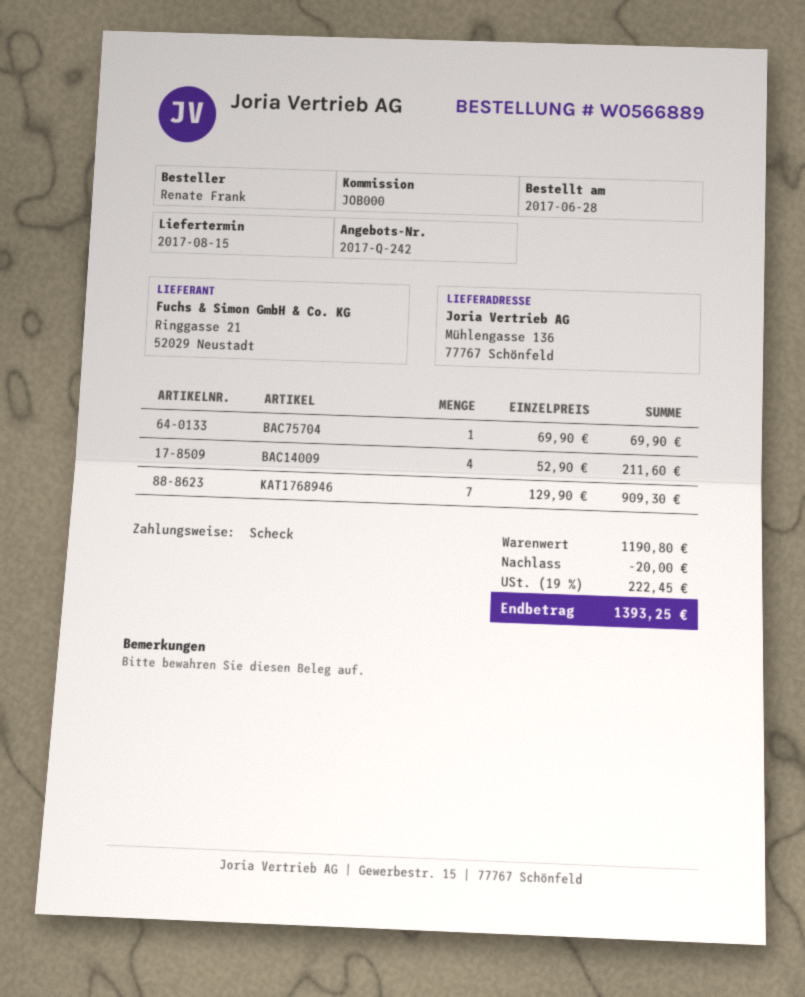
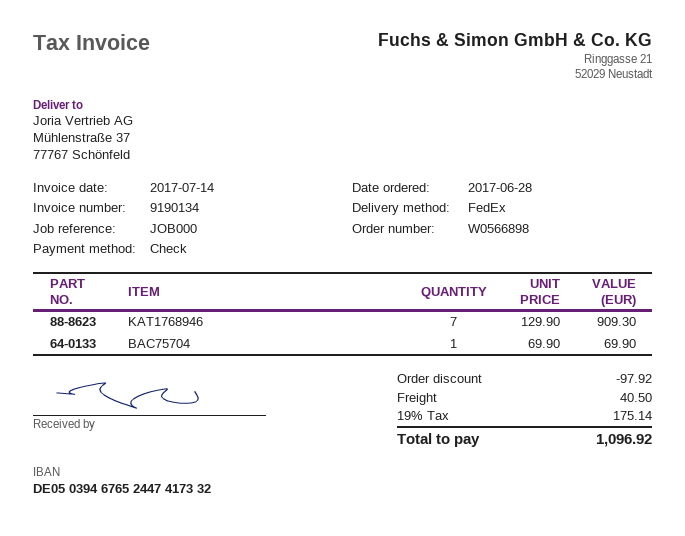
order number: W0566889 -> W0566898
ship to: Mühlengasse 136, 77767 Schönfeld -> Mühlenstraße 37, 77767 Schönfeld
BAC14009: 4 x 52.90 = 211.60 -> none
discount: 20.00 -> 97.92
shipping: none -> 40.50
tax: 19% = 222.45 -> 19% = 175.14
total: 1393.25 -> 1096.92

